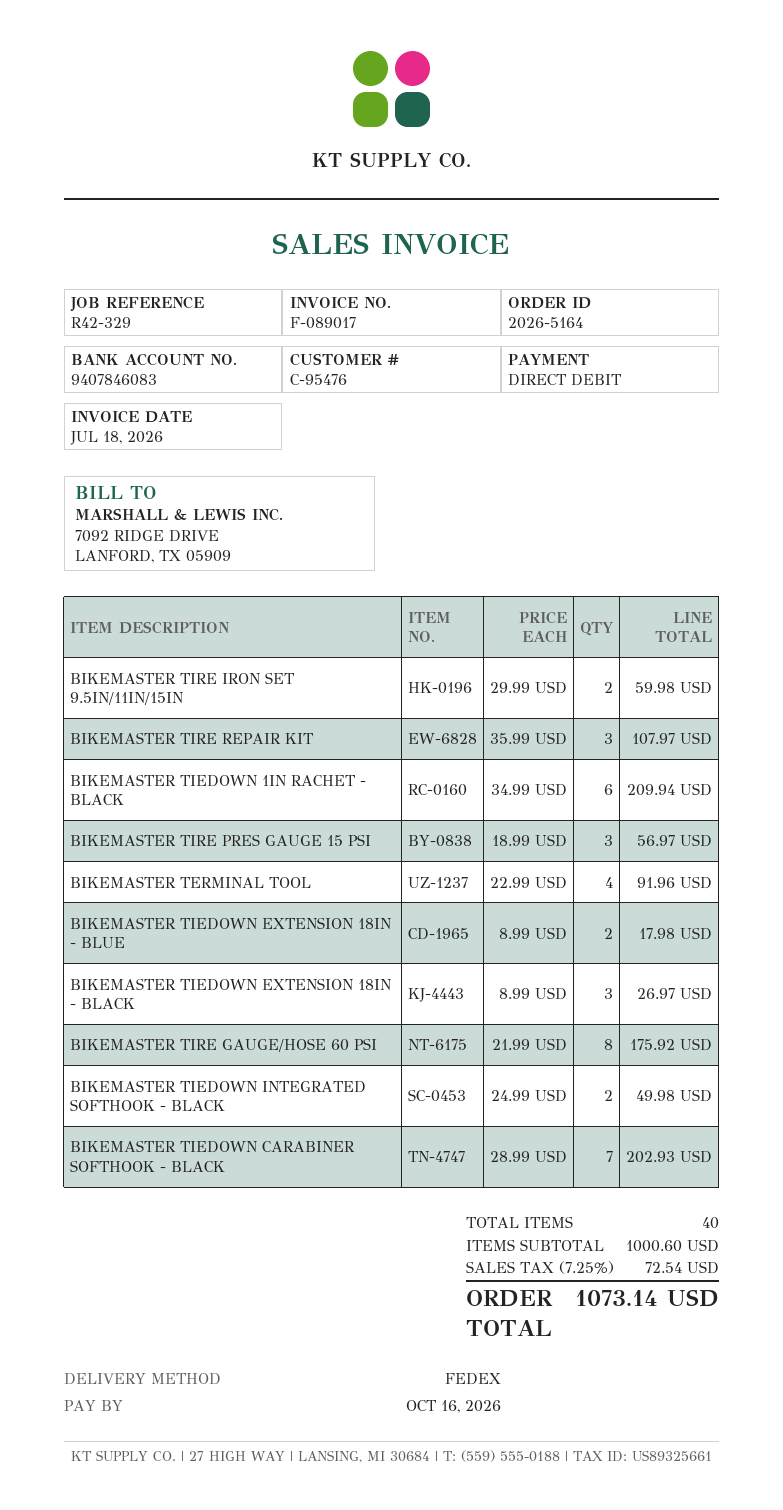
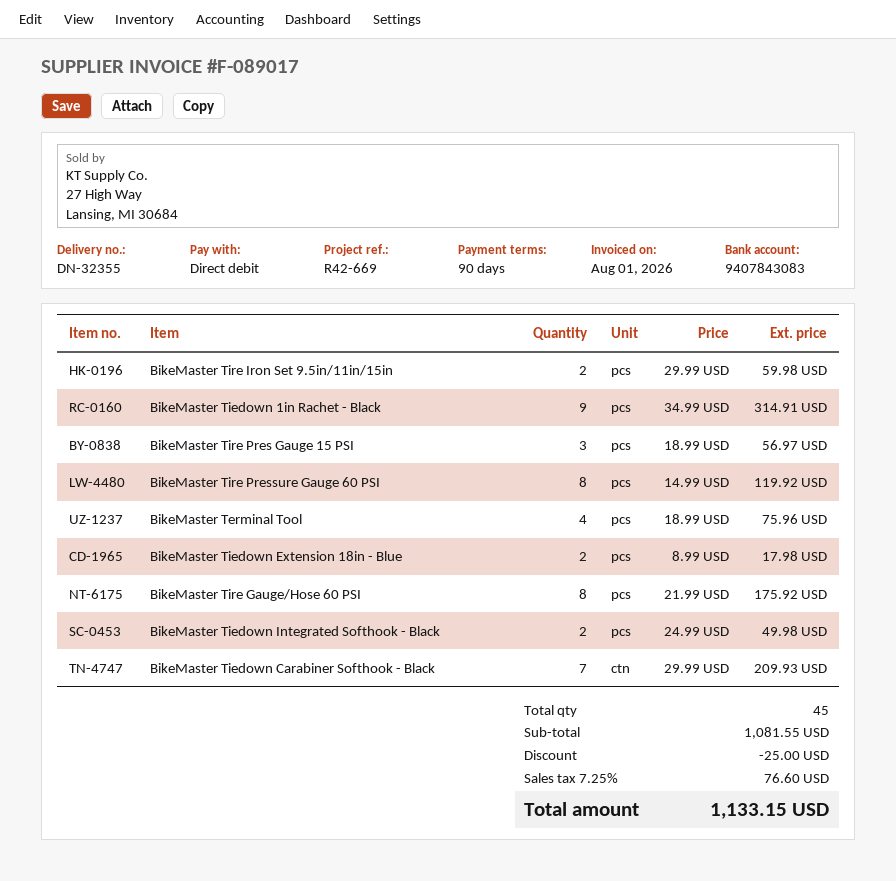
invoice date: 2026-07-18 -> 2026-08-01
reference: R42-329 -> R42-669
bank account: 9407846083 -> 9407843083
BIKEMASTER TIRE REPAIR KIT: 3 x 35.99 = 107.97 -> none
BIKEMASTER TIEDOWN 1IN RACHET - BLACK: 6 x 34.99 = 209.94 -> 9 x 34.99 = 314.91
BIKEMASTER TERMINAL TOOL: 4 x 22.99 = 91.96 -> 4 x 18.99 = 75.96
BIKEMASTER TIEDOWN EXTENSION 18IN - BLACK: 3 x 8.99 = 26.97 -> none
BIKEMASTER TIEDOWN CARABINER SOFTHOOK - BLACK: 7 x 28.99 = 202.93 -> 7 x 29.99 = 209.93
BikeMaster Tire Pressure Gauge 60 PSI: none -> 8 x 14.99 = 119.92
total quantity: 40 -> 45
subtotal: 1000.60 -> 1081.55
discount: none -> 25.00
tax: 7.25% = 72.54 -> 7.25% = 76.60
total: 1073.14 -> 1133.15

